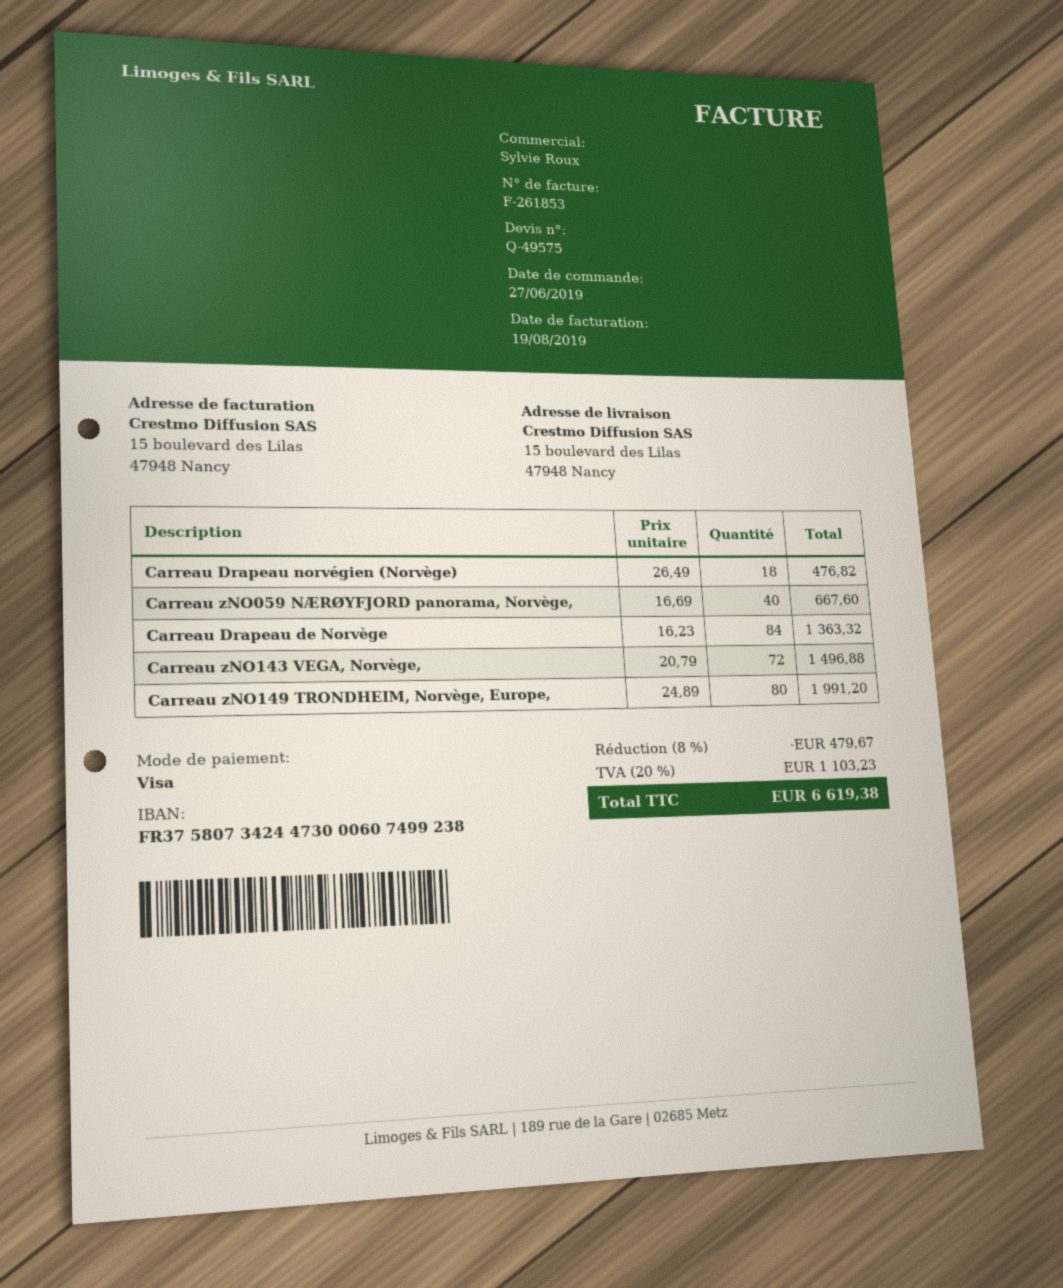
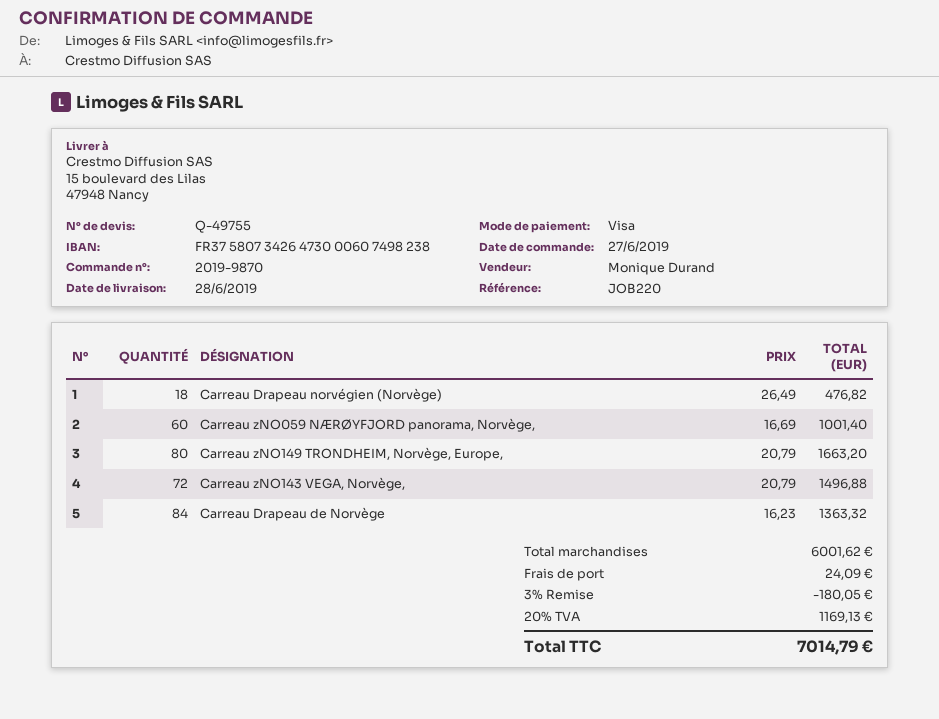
quote number: Q-49575 -> Q-49755
sales rep: Sylvie Roux -> Monique Durand
bank account: FR3758073424473000607499238 -> FR3758073426473000607498238
Carreau zNO059 NÆRØYFJORD panorama, Norvège,: 40 x 16.69 = 667.60 -> 60 x 16.69 = 1001.40
Carreau zNO149 TRONDHEIM, Norvège, Europe,: 80 x 24.89 = 1991.20 -> 80 x 20.79 = 1663.20
discount: 8% = 479.67 -> 3% = 180.05
shipping: none -> 24.09
tax: 20% = 1103.23 -> 20% = 1169.13
total: 6619.38 -> 7014.79

